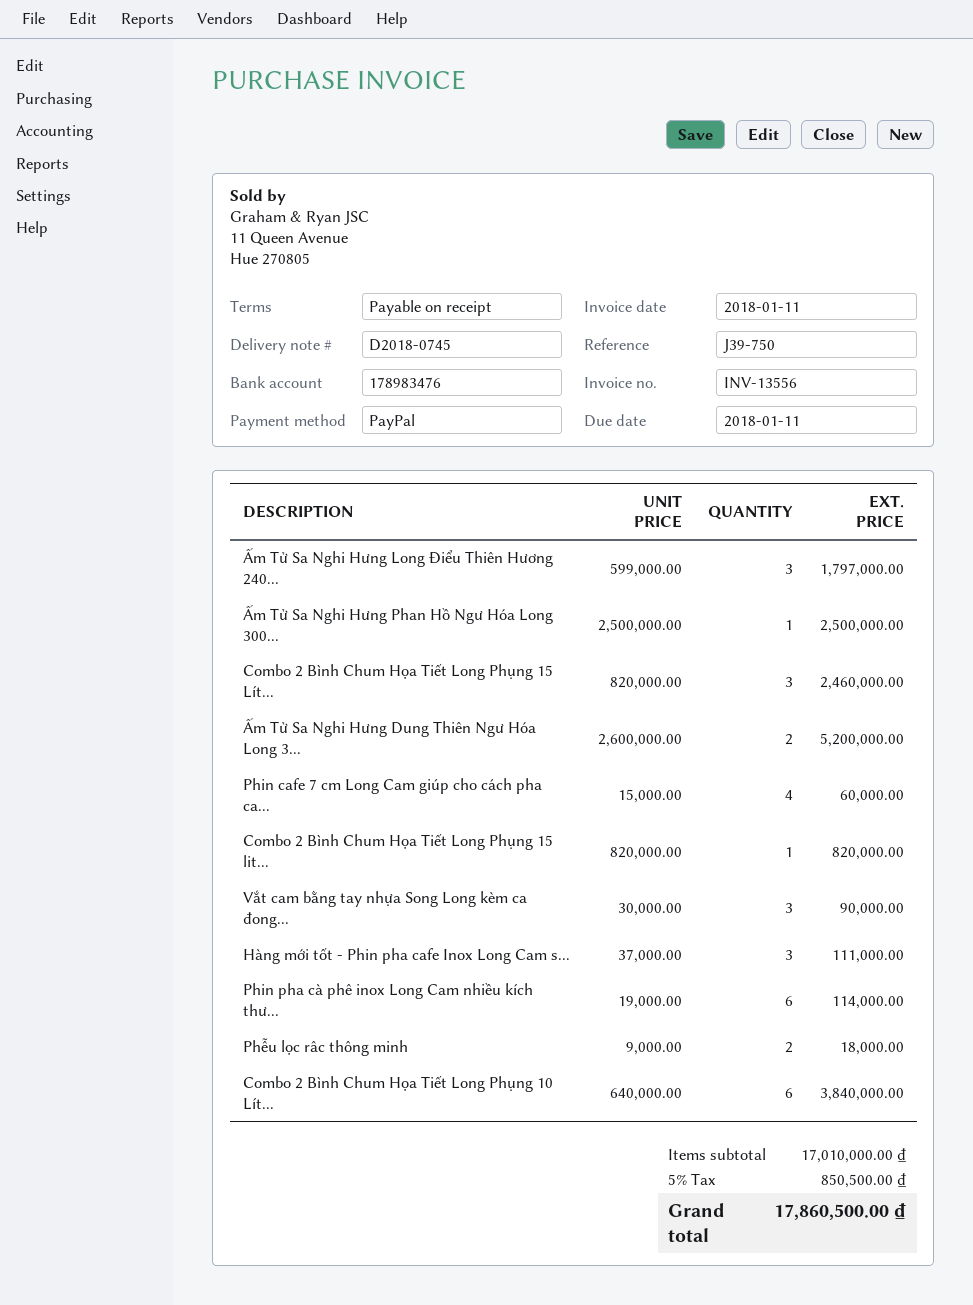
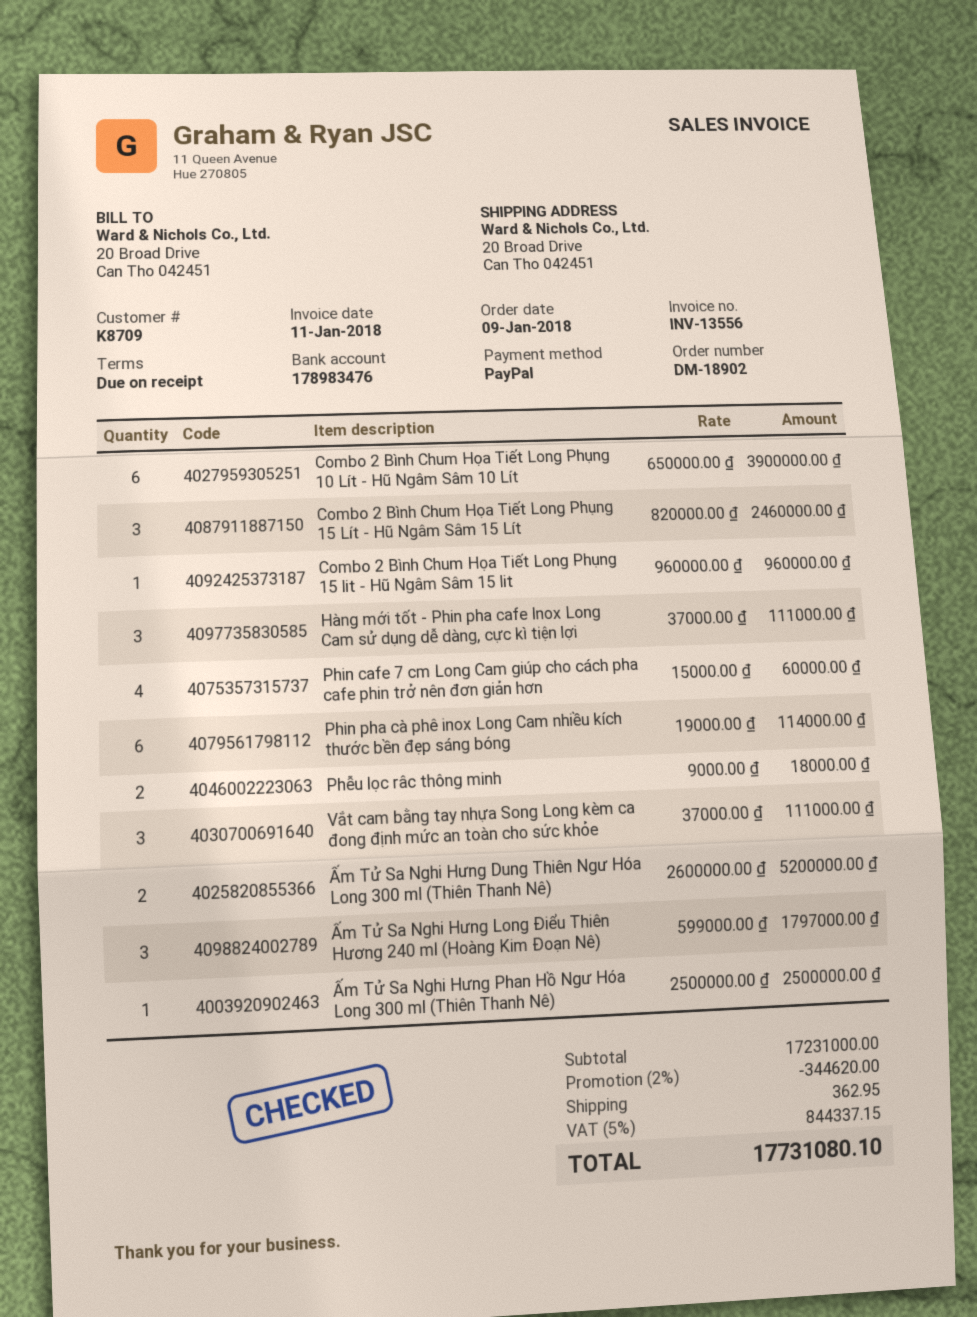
Combo 2 Bình Chum Họa Tiết Long Phụng 15 lit...: 1 x 820000.00 = 820000.00 -> 1 x 960000.00 = 960000.00
Vắt cam bằng tay nhựa Song Long kèm ca đong...: 3 x 30000.00 = 90000.00 -> 3 x 37000.00 = 111000.00
Combo 2 Bình Chum Họa Tiết Long Phụng 10 Lít...: 6 x 640000.00 = 3840000.00 -> 6 x 650000.00 = 3900000.00
subtotal: 17010000.00 -> 17231000.00
discount: none -> 2% = 344620.00
shipping: none -> 362.95
tax: 5% = 850500.00 -> 5% = 844337.15
total: 17860500.00 -> 17731080.10

